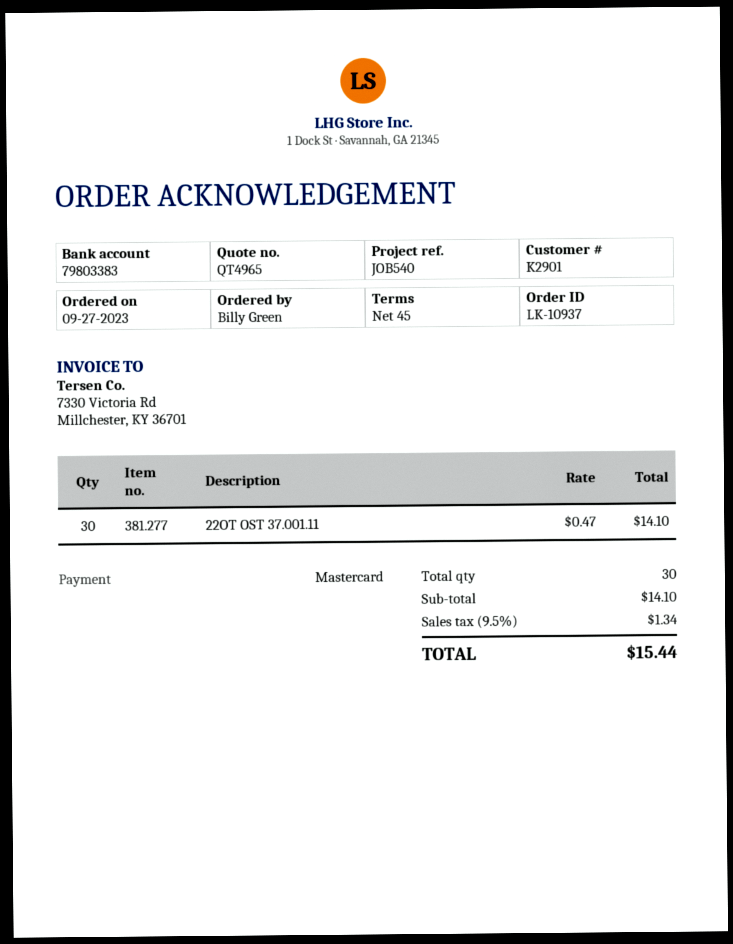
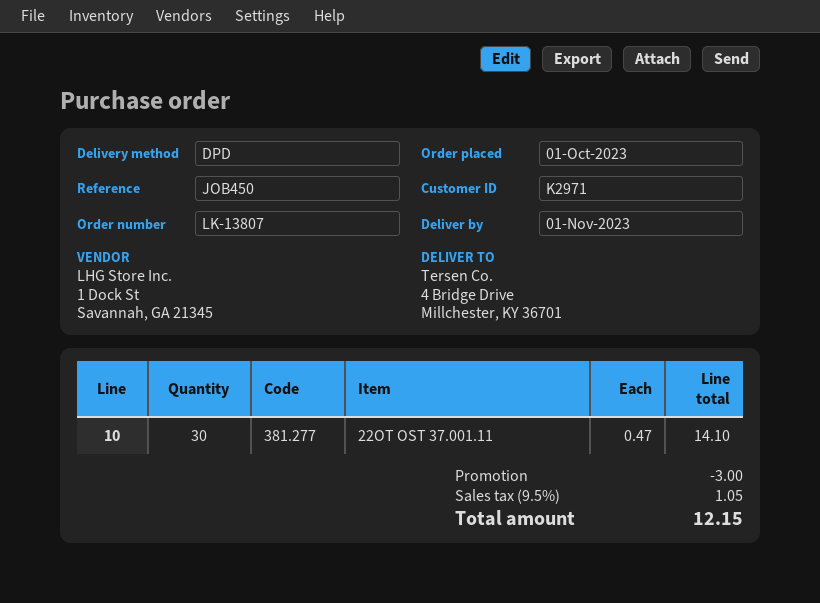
order number: LK-10937 -> LK-13807
order date: 2023-09-27 -> 2023-10-01
customer number: K2901 -> K2971
reference: JOB540 -> JOB450
discount: none -> 3.00
tax: 9.5% = 1.34 -> 9.5% = 1.05
total: 15.44 -> 12.15

